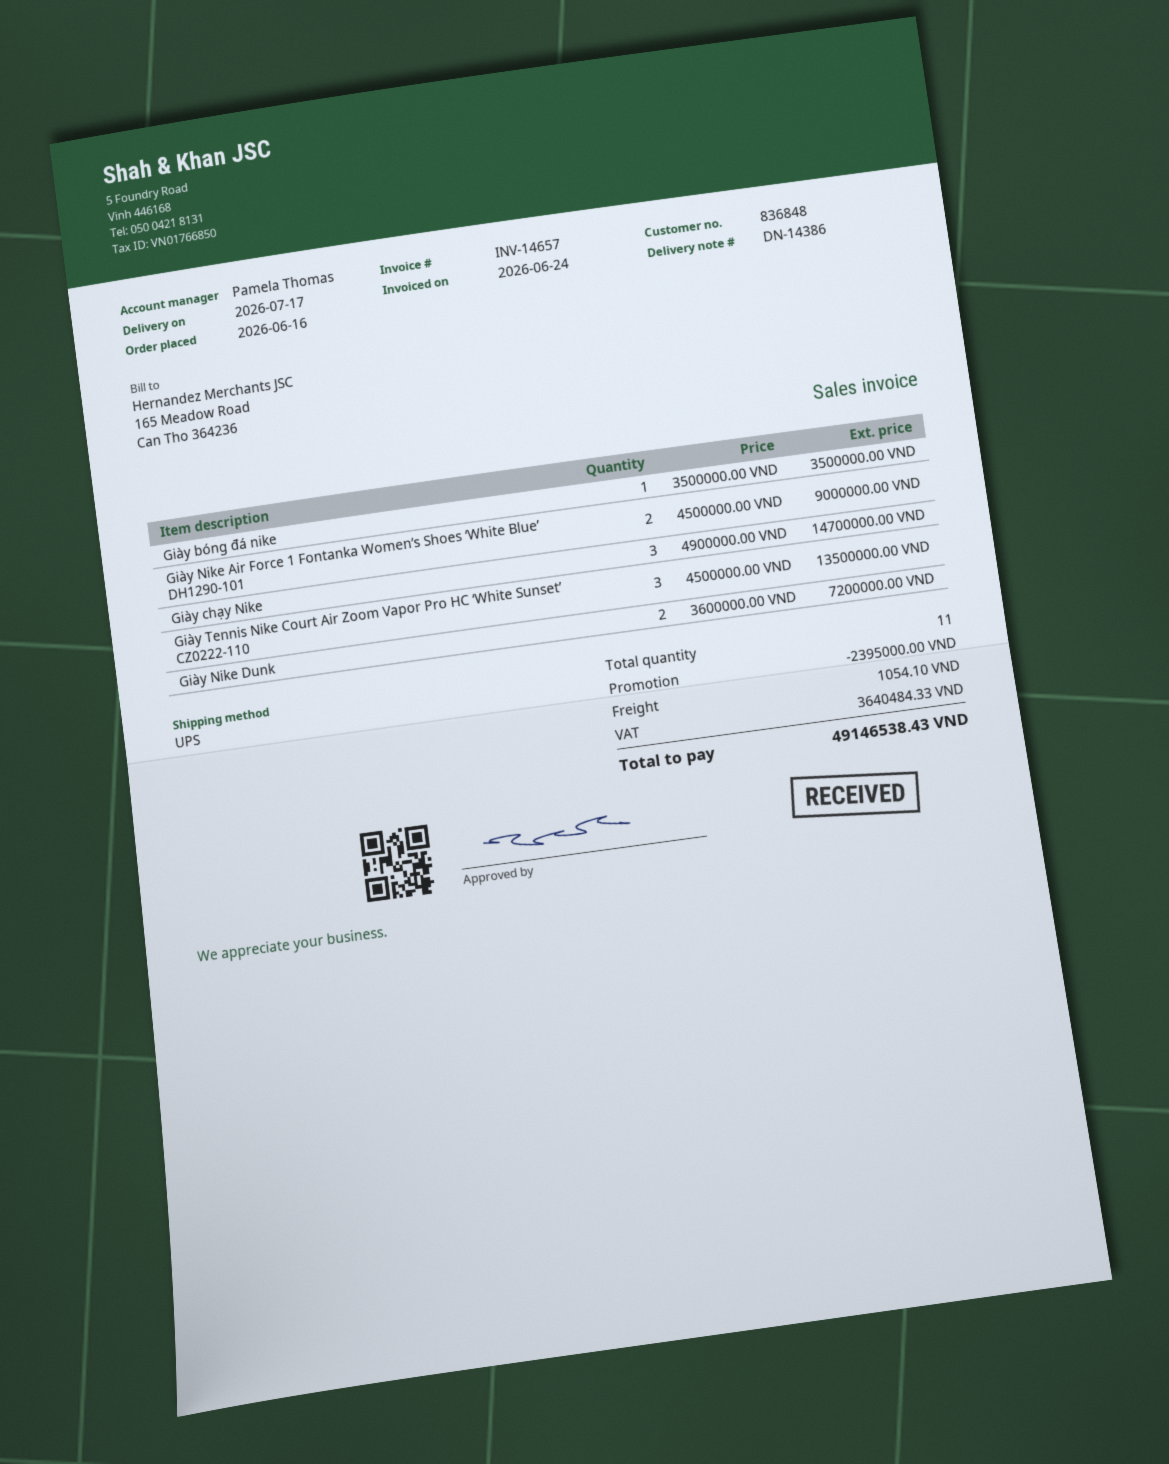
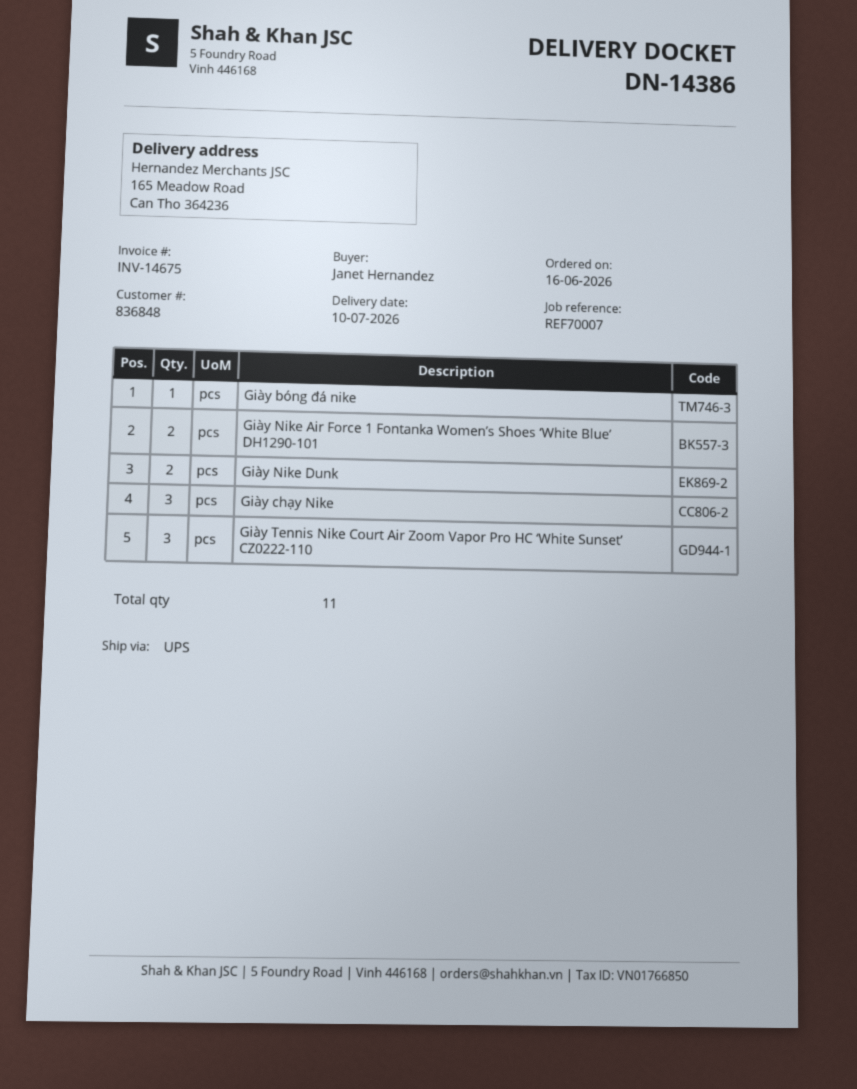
delivery date: 2026-07-17 -> 2026-07-10
invoice number: INV-14657 -> INV-14675

